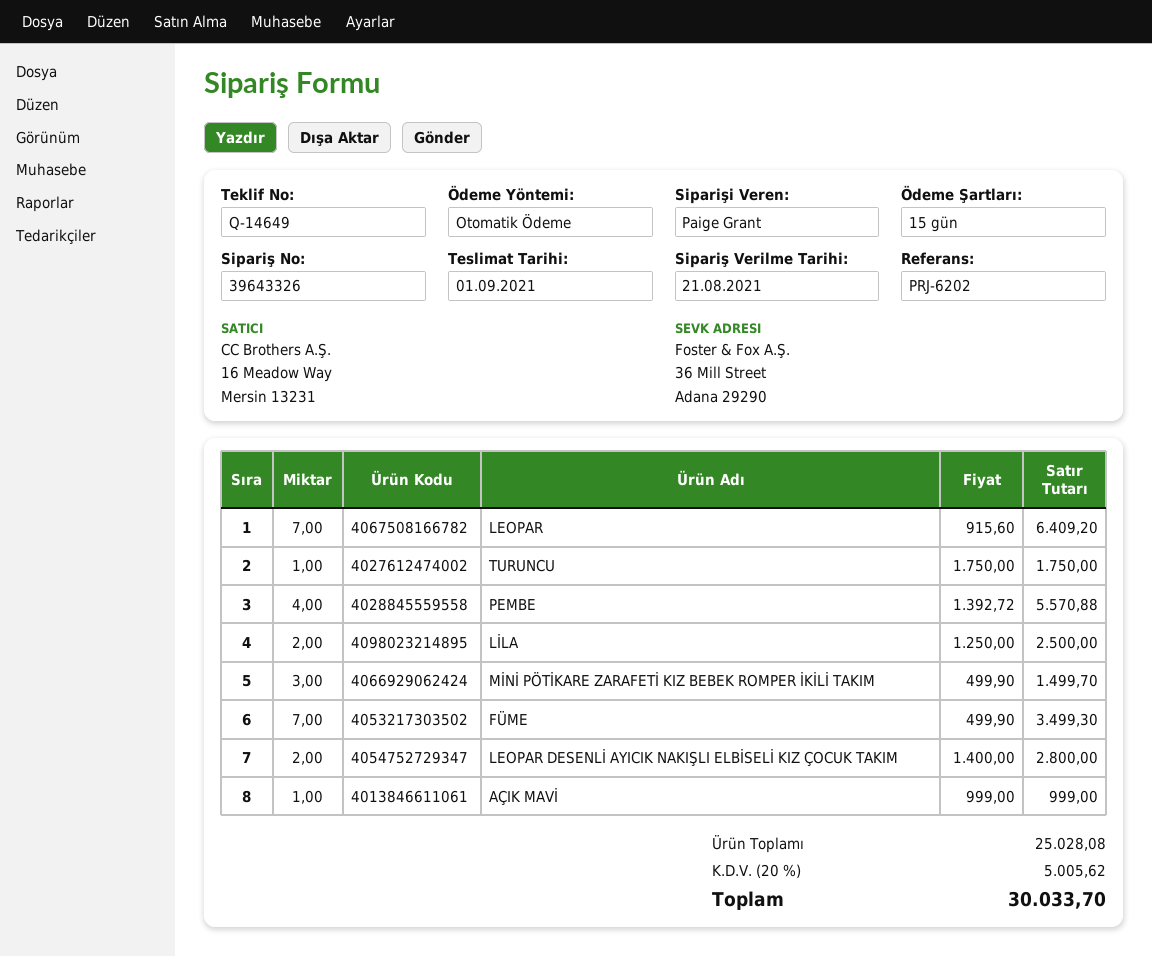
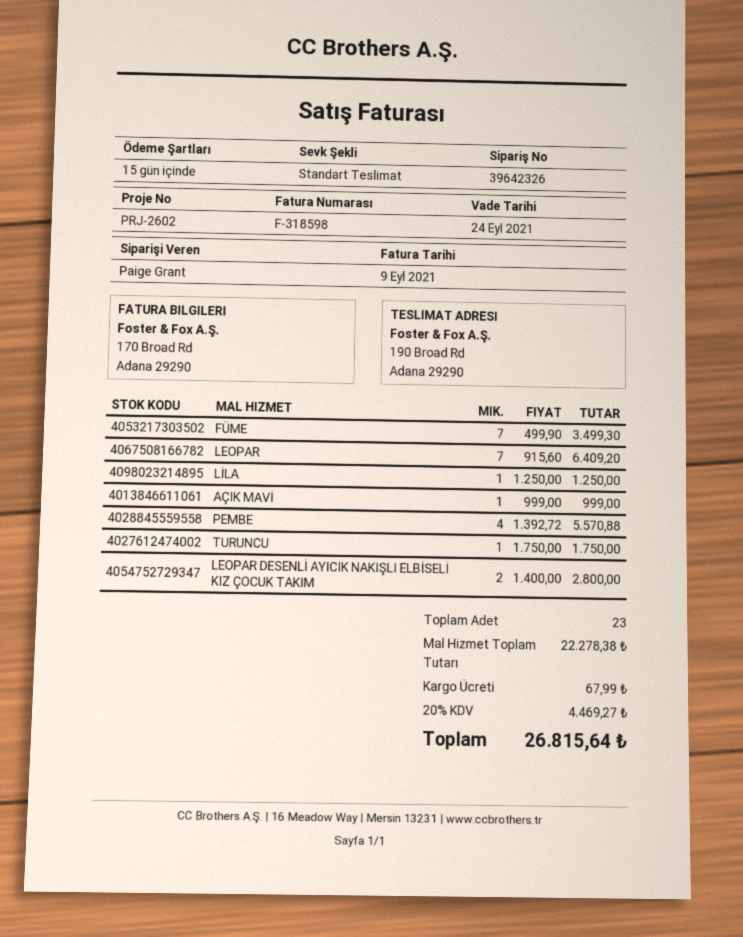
order number: 39643326 -> 39642326
reference: PRJ-6202 -> PRJ-2602
ship to: 36 Mill Street, Adana 29290 -> 190 Broad Rd, Adana 29290
LİLA: 2 x 1250.00 = 2500.00 -> 1 x 1250.00 = 1250.00
MİNİ PÖTİKARE ZARAFETİ KIZ BEBEK ROMPER İKİLİ TAKIM: 3 x 499.90 = 1499.70 -> none
subtotal: 25028.08 -> 22278.38
shipping: none -> 67.99
tax: 20% = 5005.62 -> 20% = 4469.27
total: 30033.70 -> 26815.64

